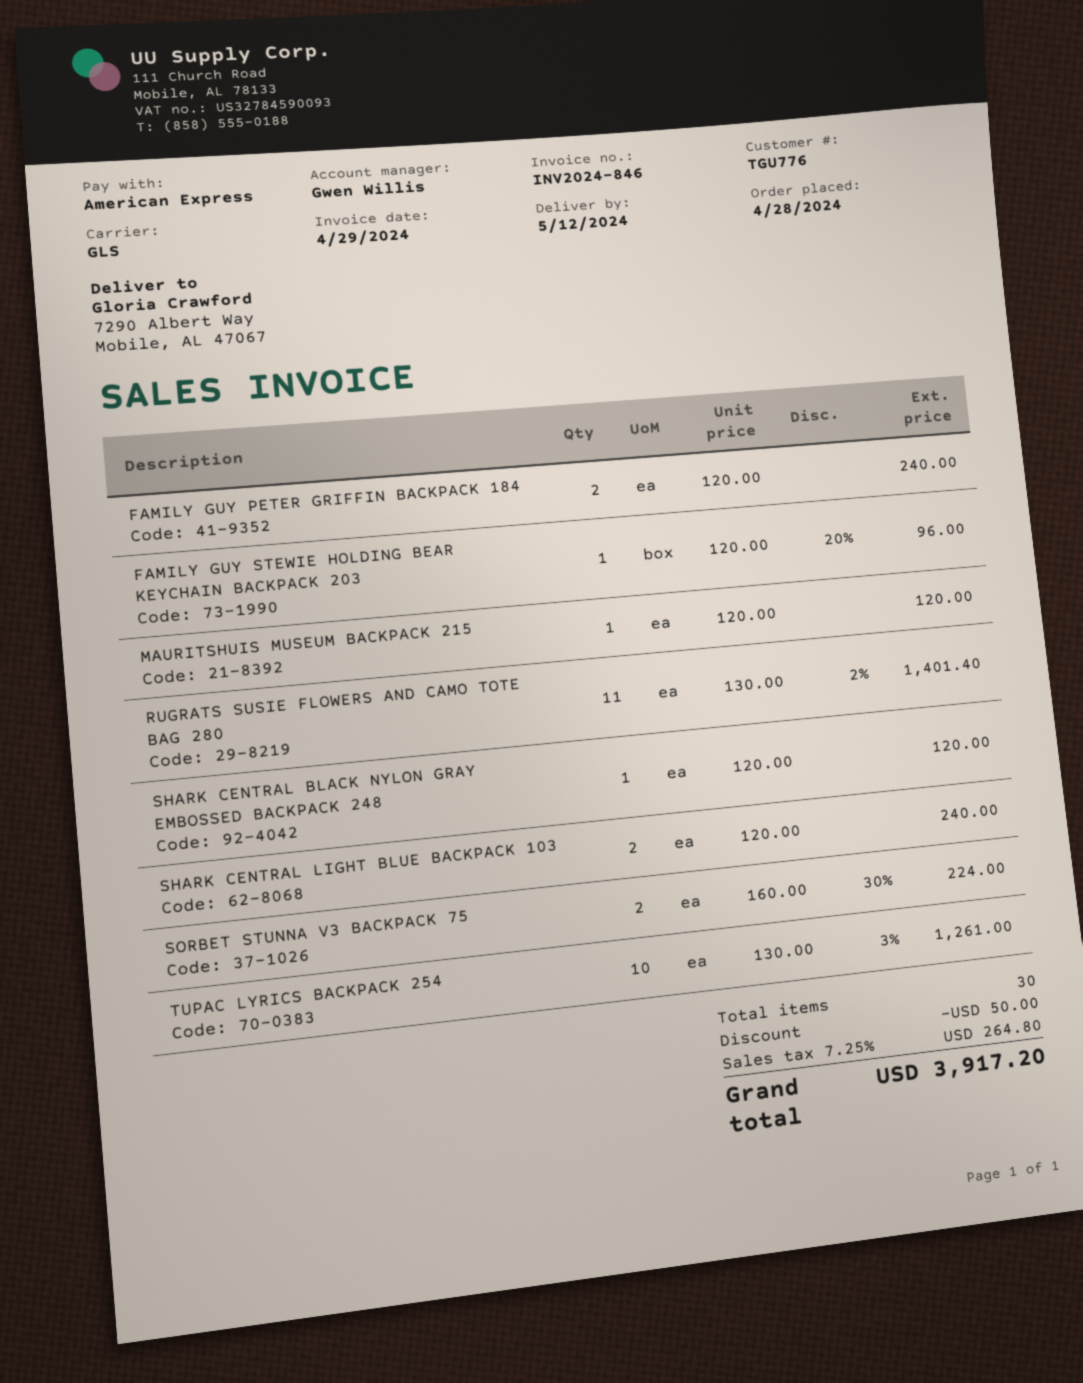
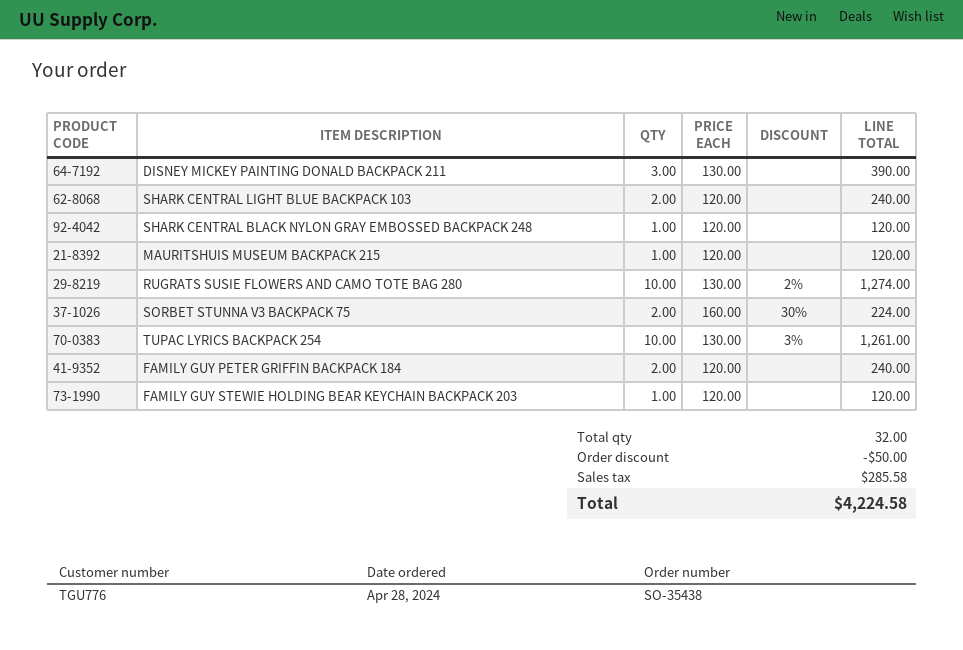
FAMILY GUY STEWIE HOLDING BEAR KEYCHAIN BACKPACK 203: 1 x 120.00 - 20% = 96.00 -> 1 x 120.00 = 120.00
RUGRATS SUSIE FLOWERS AND CAMO TOTE BAG 280: 11 x 130.00 - 2% = 1401.40 -> 10 x 130.00 - 2% = 1274.00
DISNEY MICKEY PAINTING DONALD BACKPACK 211: none -> 3 x 130.00 = 390.00
total quantity: 30 -> 32
tax: 264.80 -> 285.58
total: 3917.20 -> 4224.58

